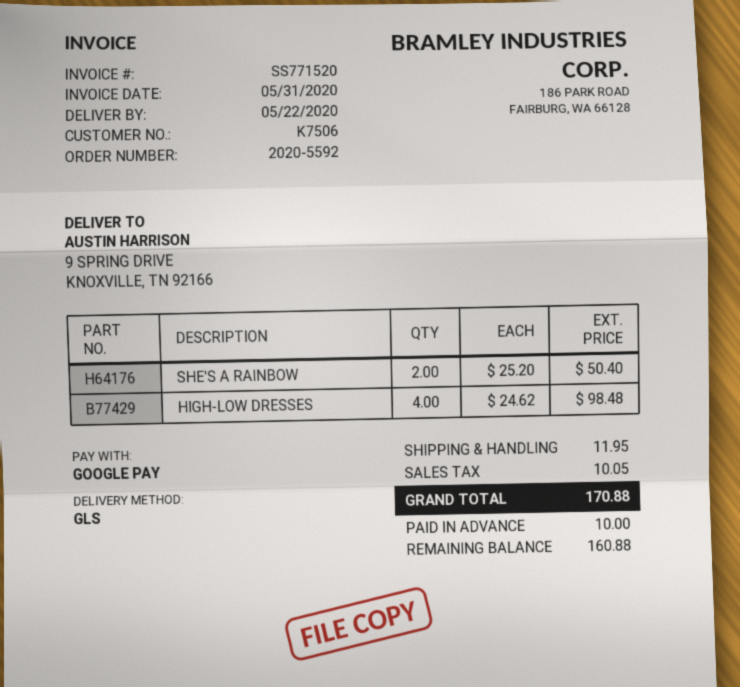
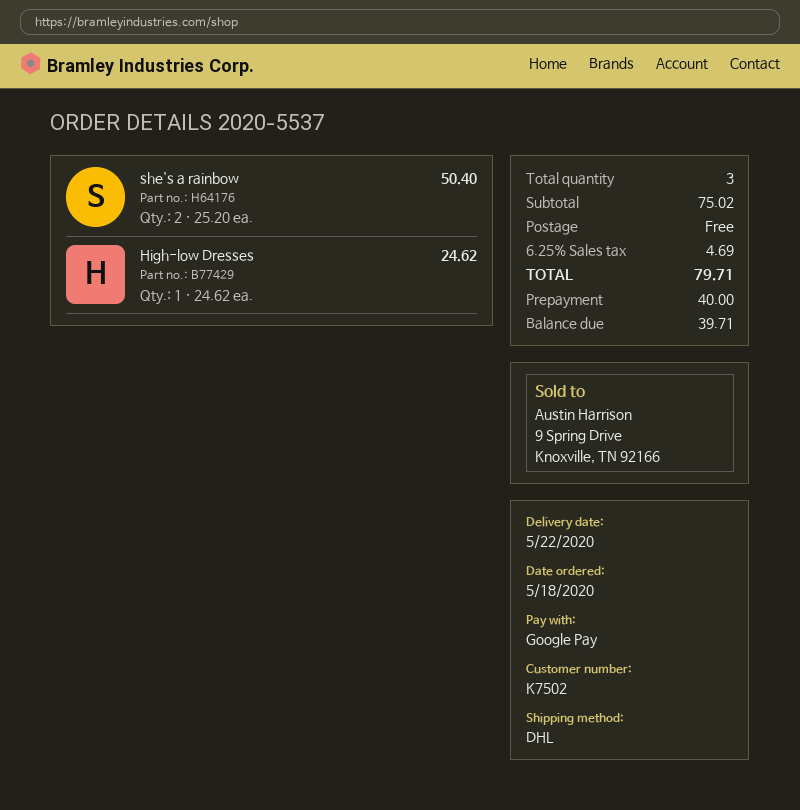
order number: 2020-5592 -> 2020-5537
customer number: K7506 -> K7502
shipping method: GLS -> DHL
HIGH-LOW DRESSES: 4 x 24.62 = 98.48 -> 1 x 24.62 = 24.62
shipping: 11.95 -> 0.00
tax: 10.05 -> 4.69
total: 170.88 -> 79.71
deposit: 10.00 -> 40.00
balance: 160.88 -> 39.71

